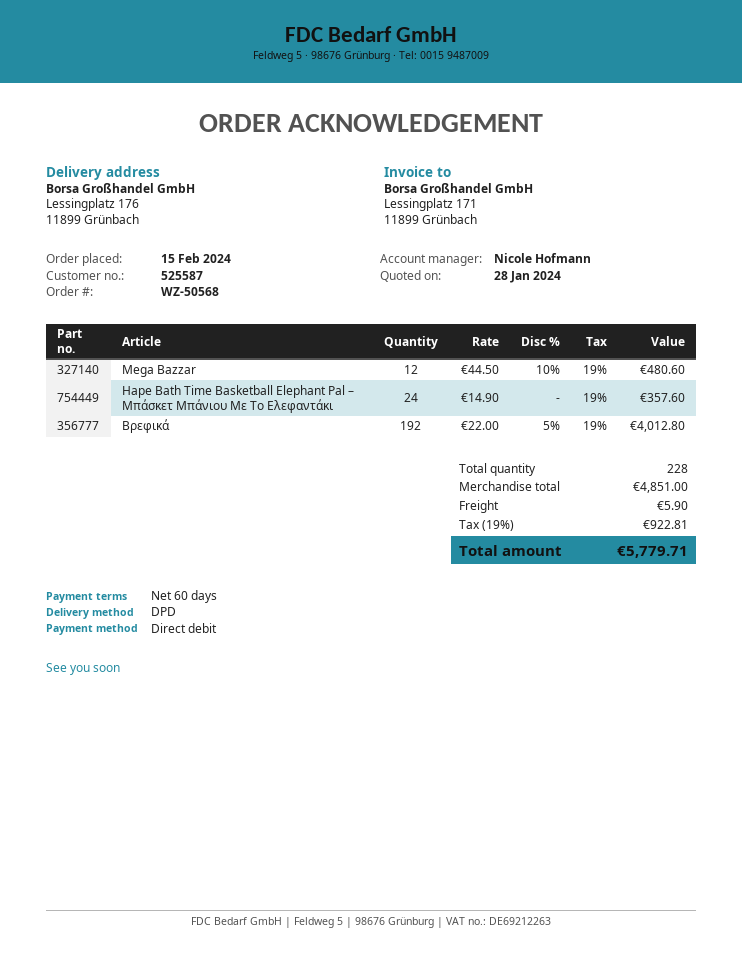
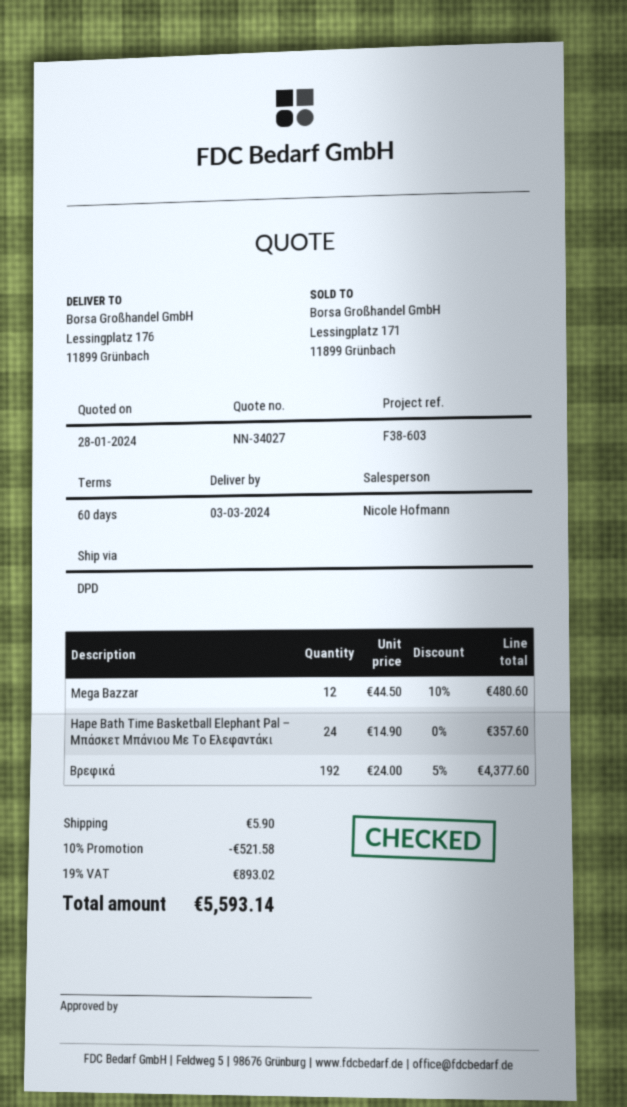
Βρεφικά: 192 x 22.00 - 5% = 4012.80 -> 192 x 24.00 - 5% = 4377.60
discount: none -> 10% = 521.58
tax: 19% = 922.81 -> 19% = 893.02
total: 5779.71 -> 5593.14

